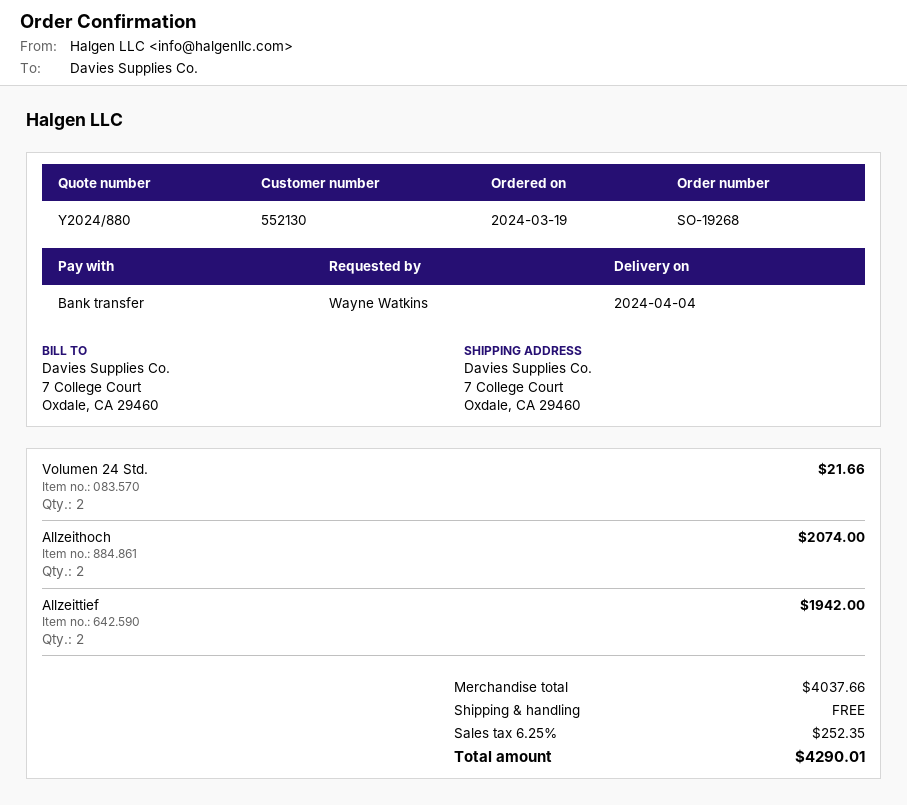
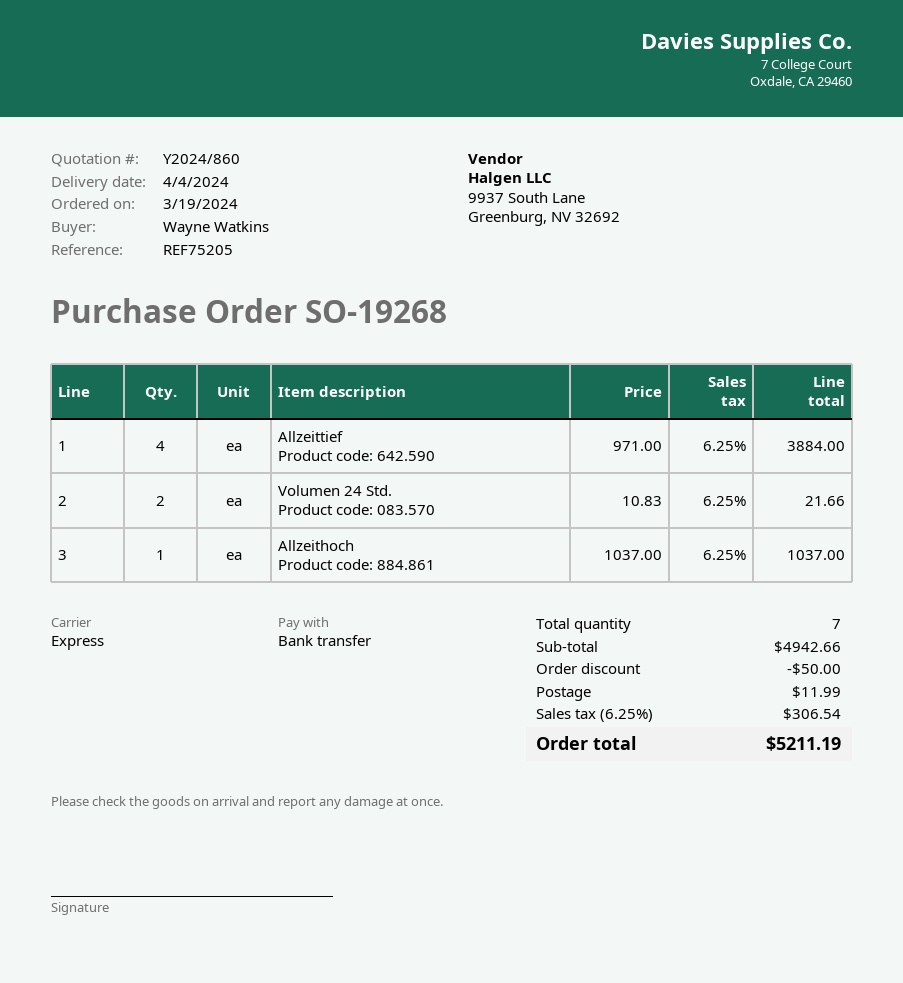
quote number: Y2024/880 -> Y2024/860
Allzeithoch: 2 for 2074.00 -> 1 for 1037.00
Allzeittief: 2 for 1942.00 -> 4 for 3884.00
subtotal: 4037.66 -> 4942.66
discount: none -> 50.00
shipping: 0.00 -> 11.99
tax: 6.25% = 252.35 -> 6.25% = 306.54
total: 4290.01 -> 5211.19

